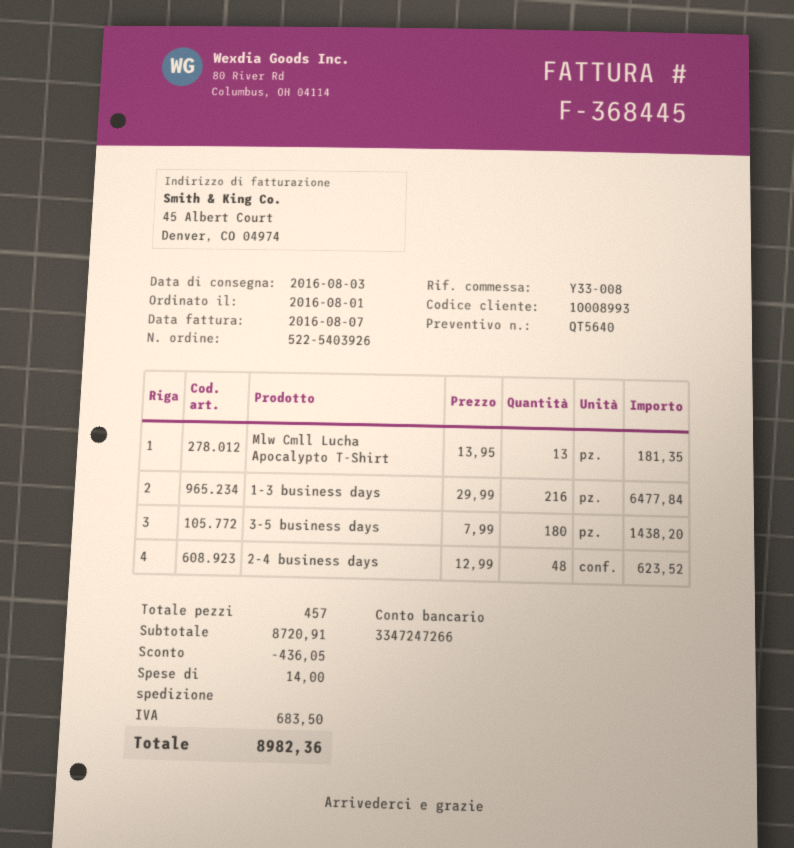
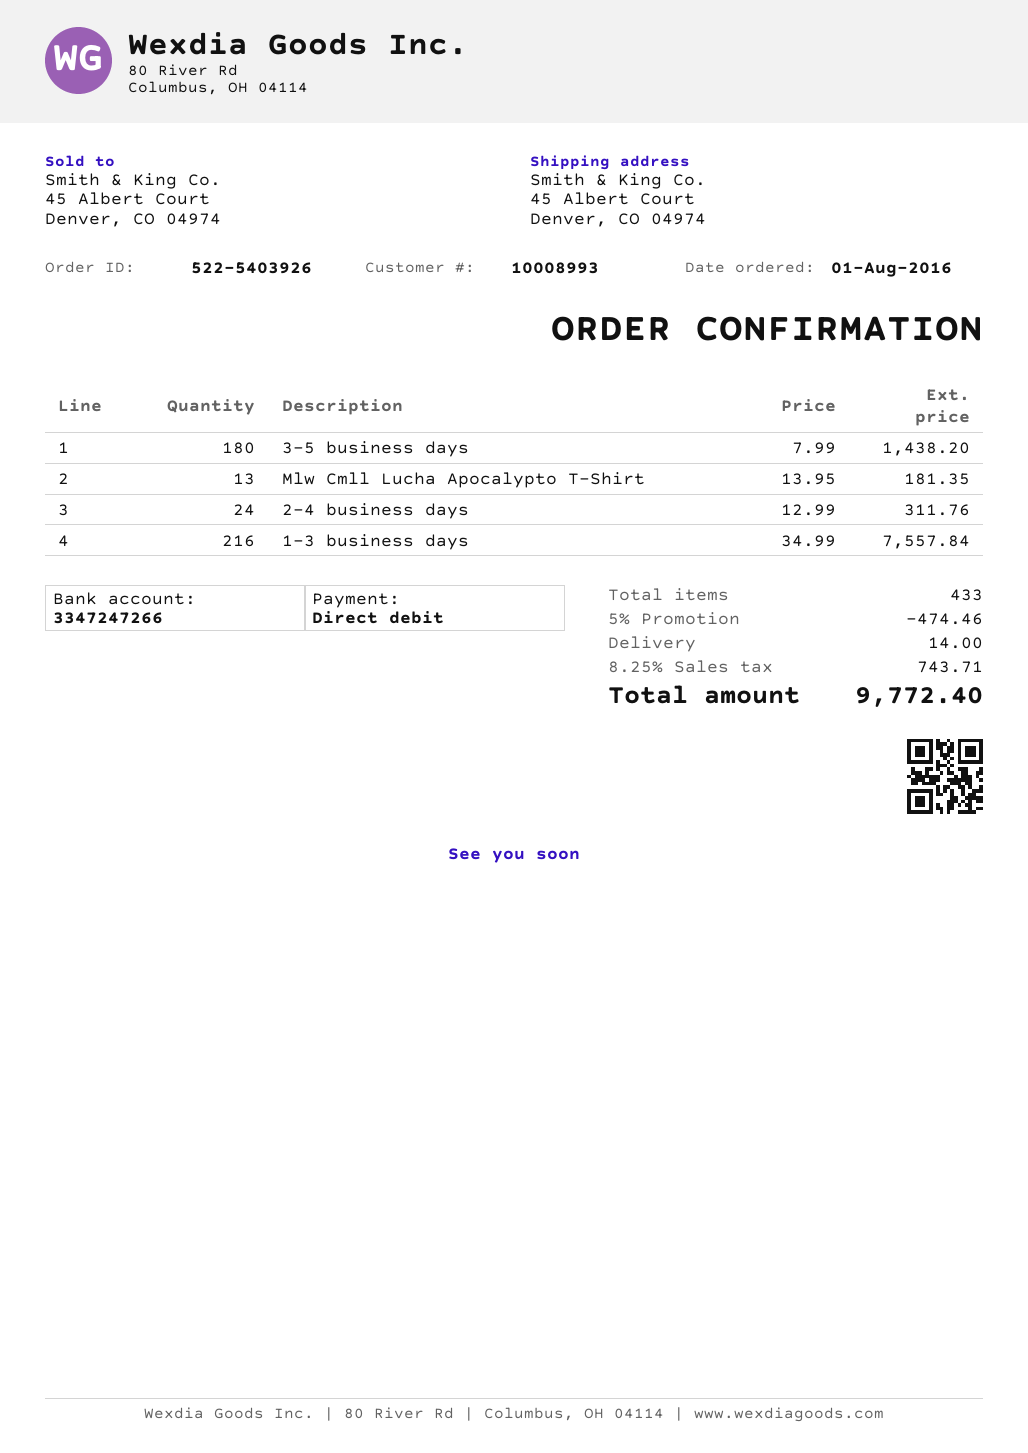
1-3 business days: 216 x 29.99 = 6477.84 -> 216 x 34.99 = 7557.84
2-4 business days: 48 x 12.99 = 623.52 -> 24 x 12.99 = 311.76
total quantity: 457 -> 433
discount: 436.05 -> 474.46
tax: 683.50 -> 743.71
total: 8982.36 -> 9772.40

